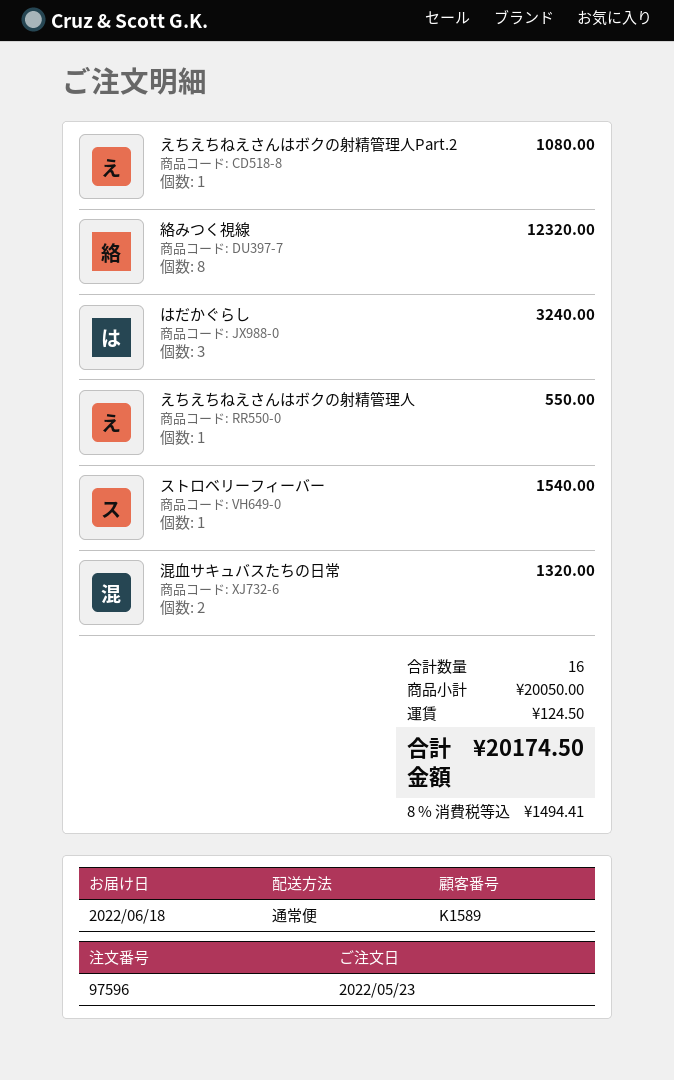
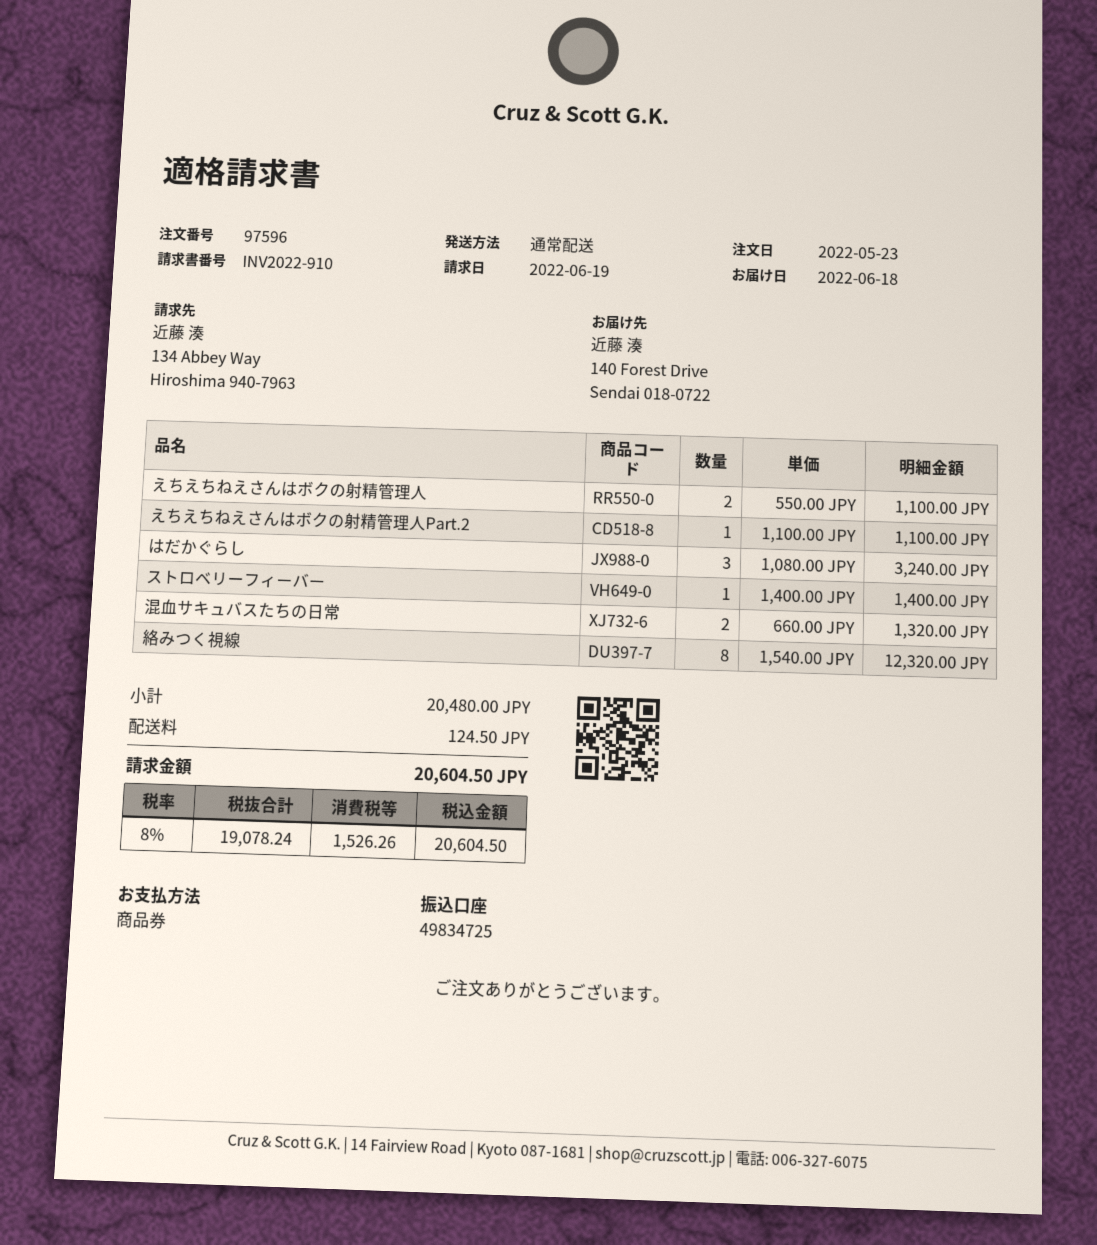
えちえちねえさんはボクの射精管理人Part.2: 1 for 1080.00 -> 1 for 1100.00
えちえちねえさんはボクの射精管理人: 1 for 550.00 -> 2 for 1100.00
ストロベリーフィーバー: 1 for 1540.00 -> 1 for 1400.00
subtotal: 20050.00 -> 20480.00
tax: 8% = 1494.41 -> 8% = 1526.26
total: 20174.50 -> 20604.50

